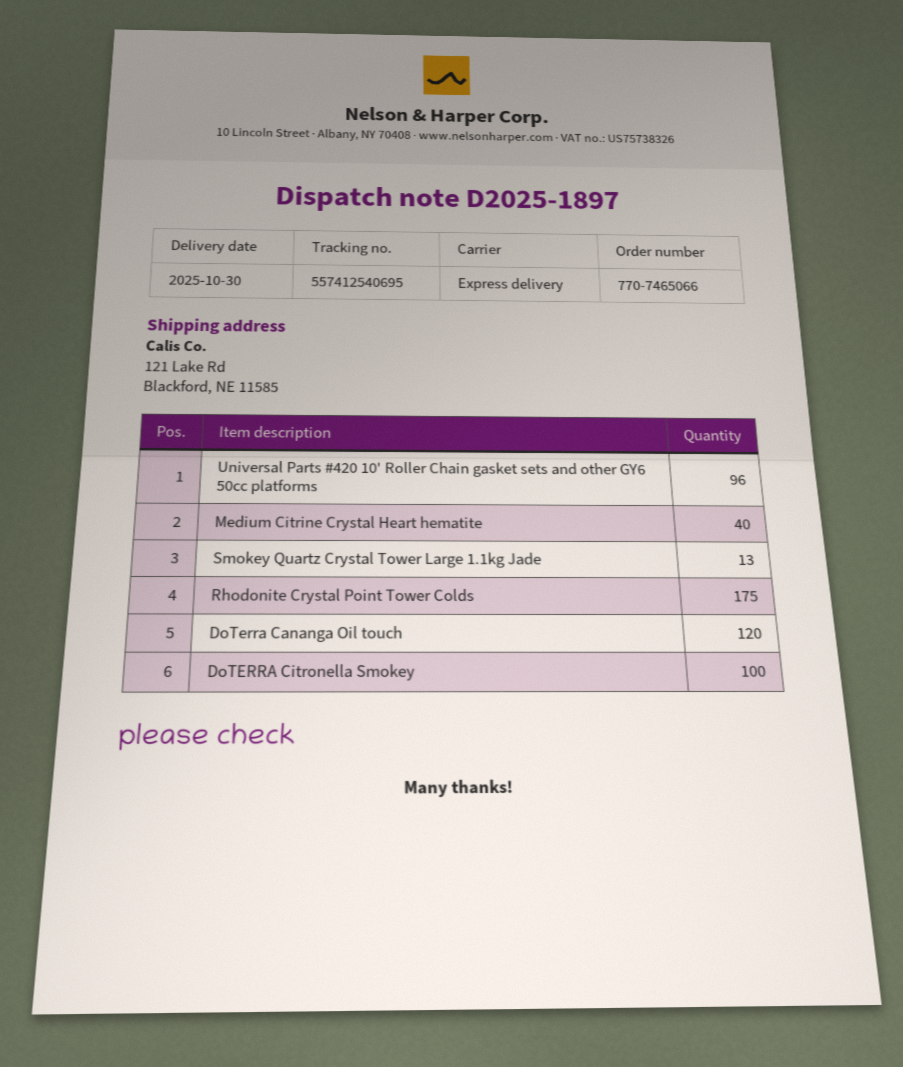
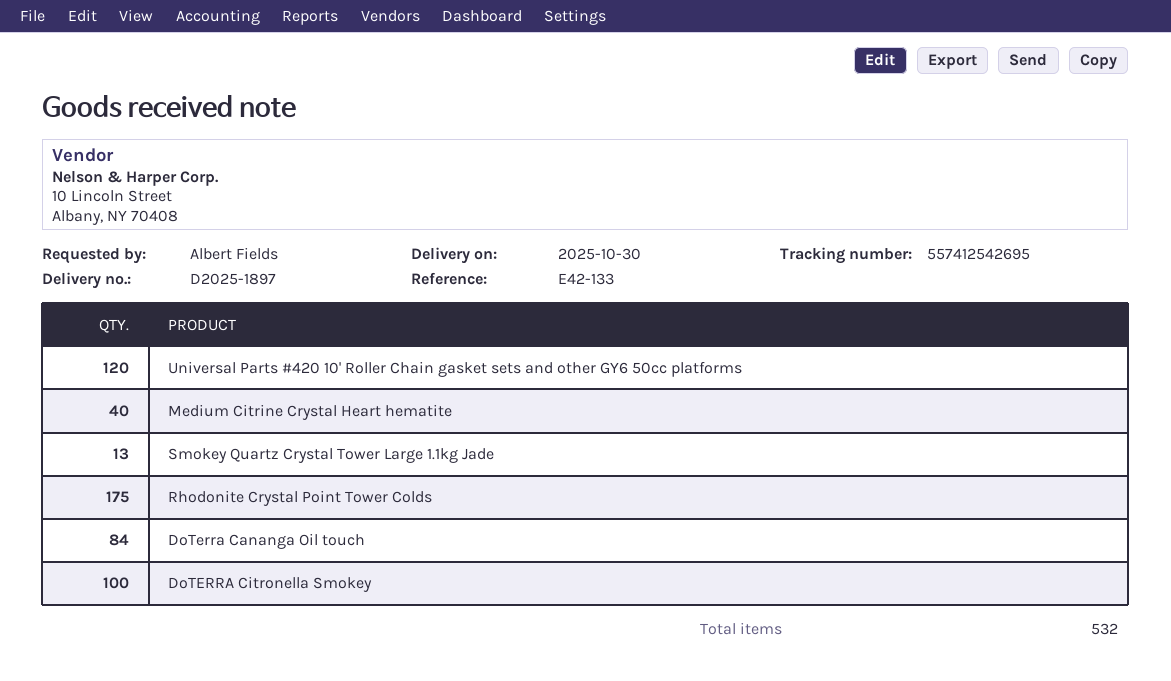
tracking number: 557412540695 -> 557412542695
Universal Parts #420 10' Roller Chain gasket sets and other GY6 50cc platforms: 96 -> 120
DoTerra Cananga Oil touch: 120 -> 84

